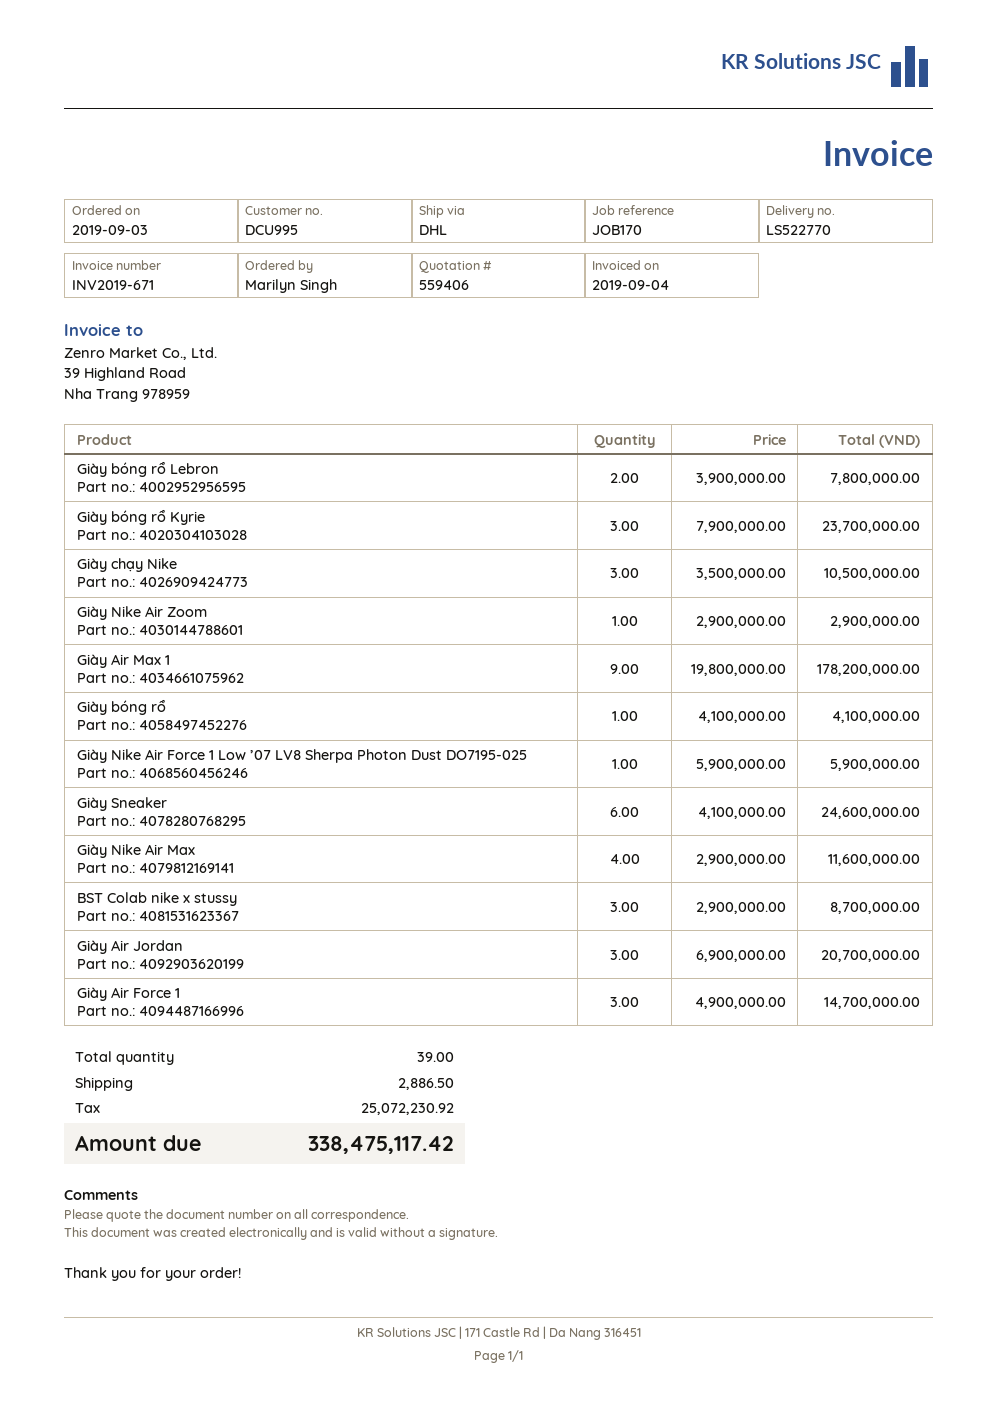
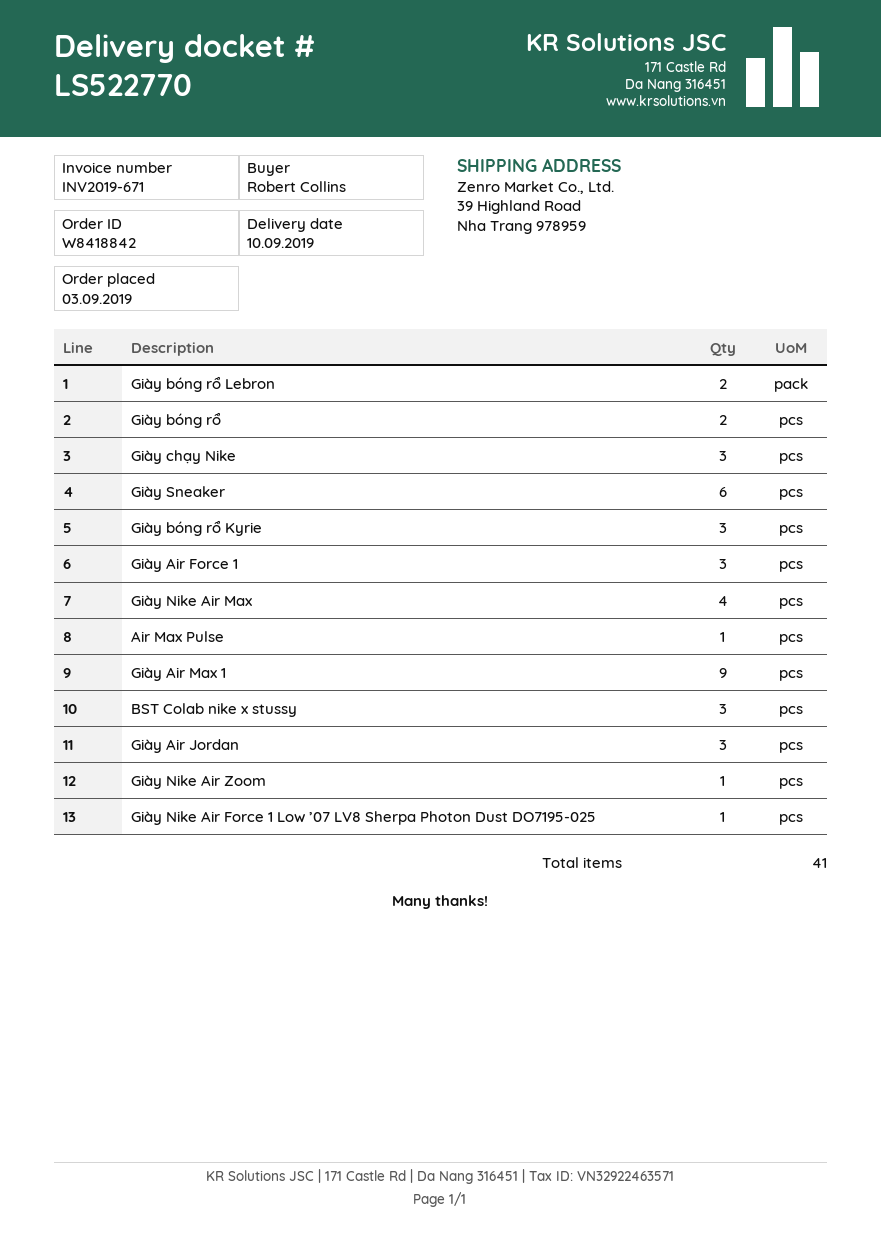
ordered by: Marilyn Singh -> Robert Collins
Giày bóng rổ: 1 -> 2
Air Max Pulse: none -> 1
total quantity: 39 -> 41

